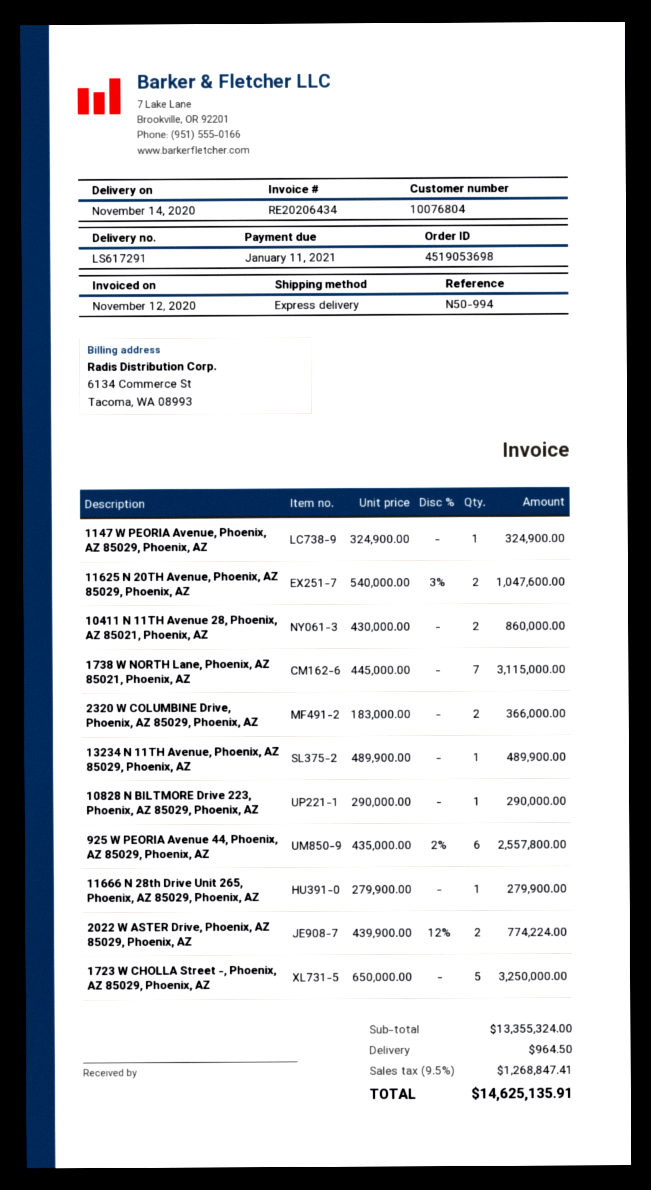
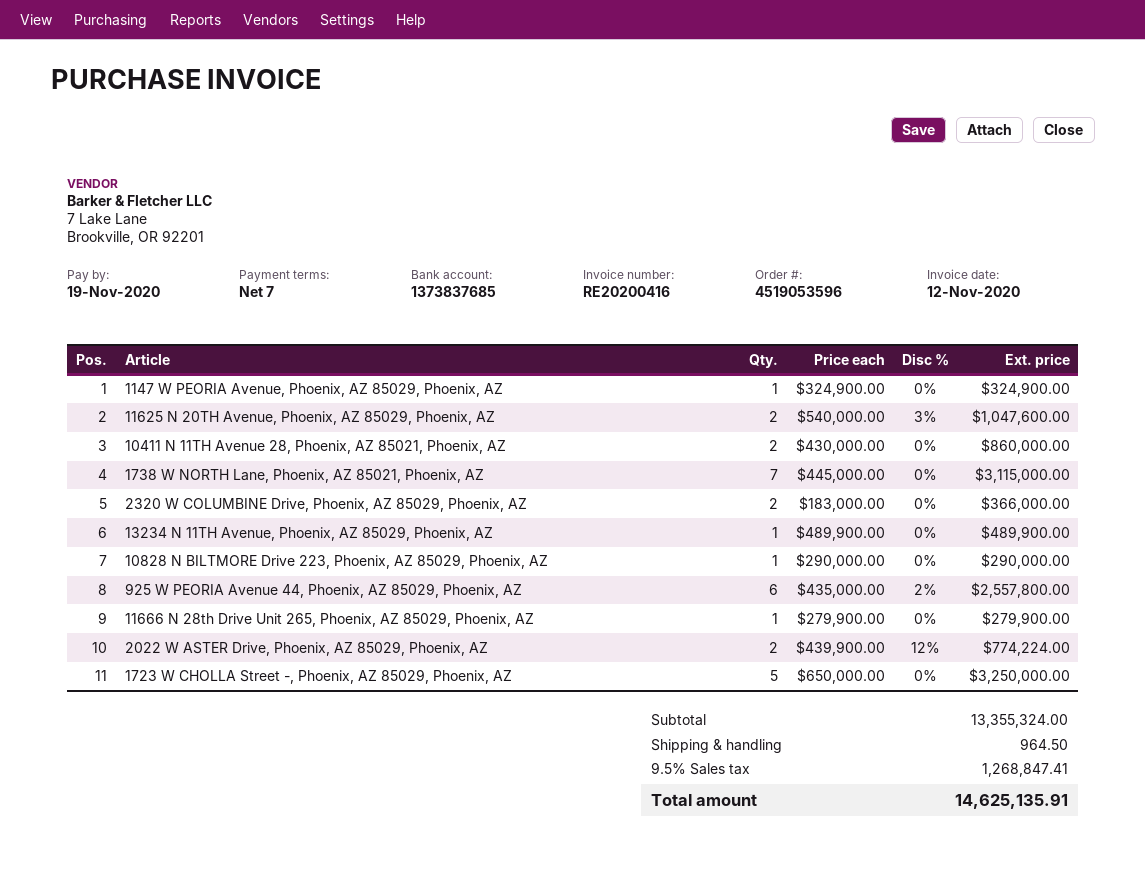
order number: 4519053698 -> 4519053596
invoice number: RE20206434 -> RE20200416
due date: 2021-01-11 -> 2020-11-19

